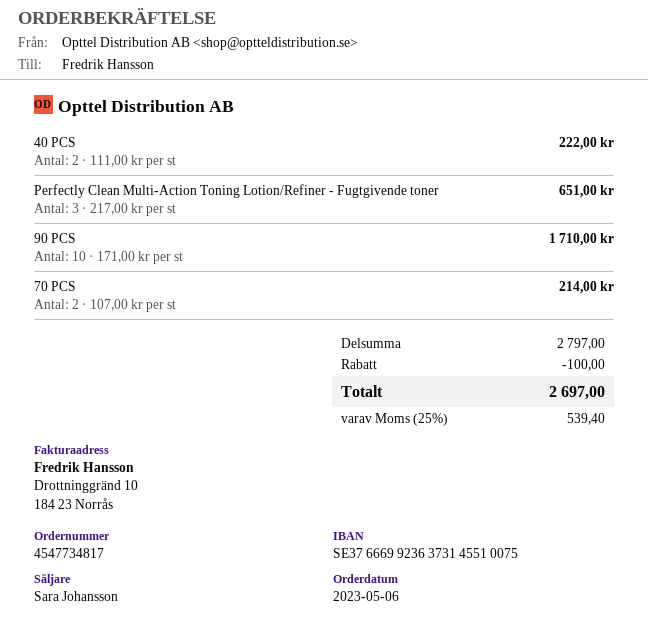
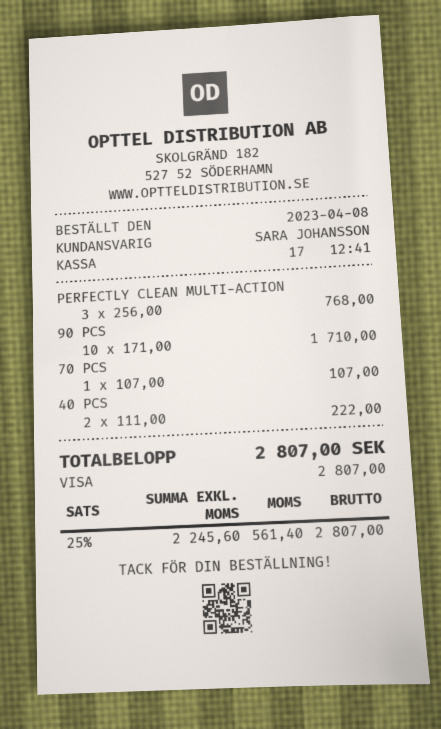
order date: 2023-05-06 -> 2023-04-08
Perfectly Clean Multi-Action Toning Lotion/Refiner - Fugtgivende toner: 3 x 217.00 = 651.00 -> 3 x 256.00 = 768.00
70 PCS: 2 x 107.00 = 214.00 -> 1 x 107.00 = 107.00
discount: 100.00 -> none
tax: 25% = 539.40 -> 25% = 561.40
total: 2697.00 -> 2807.00

